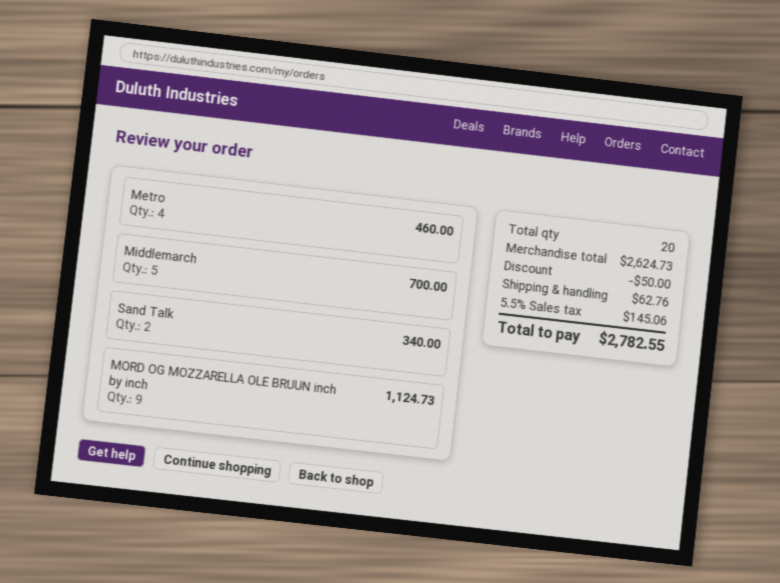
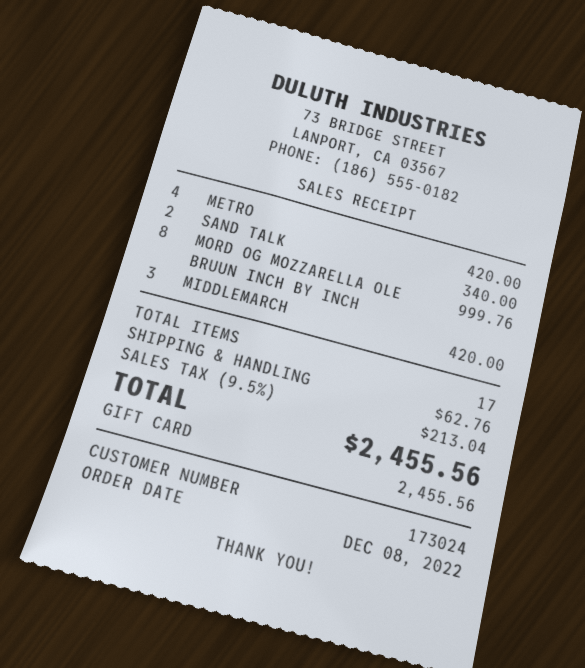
Metro: 4 for 460.00 -> 4 for 420.00
Middlemarch: 5 for 700.00 -> 3 for 420.00
MORD OG MOZZARELLA OLE BRUUN inch by inch: 9 for 1124.73 -> 8 for 999.76
total quantity: 20 -> 17
discount: 50.00 -> none
tax: 5.5% = 145.06 -> 9.5% = 213.04
total: 2782.55 -> 2455.56

